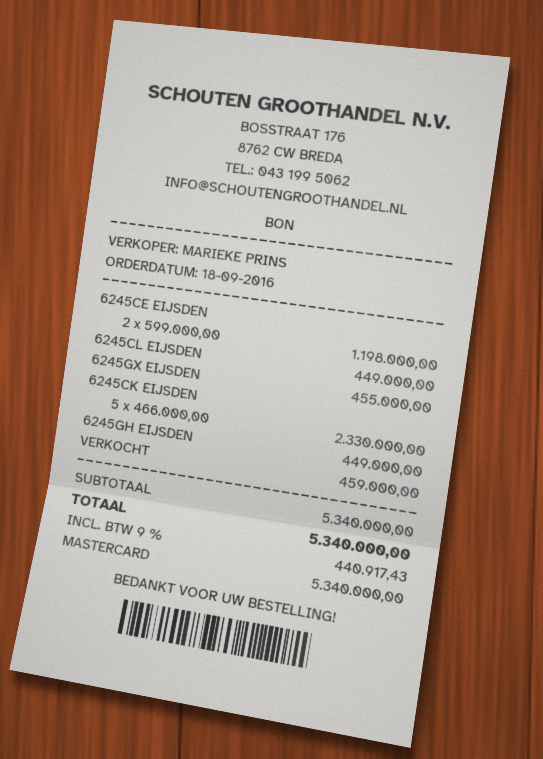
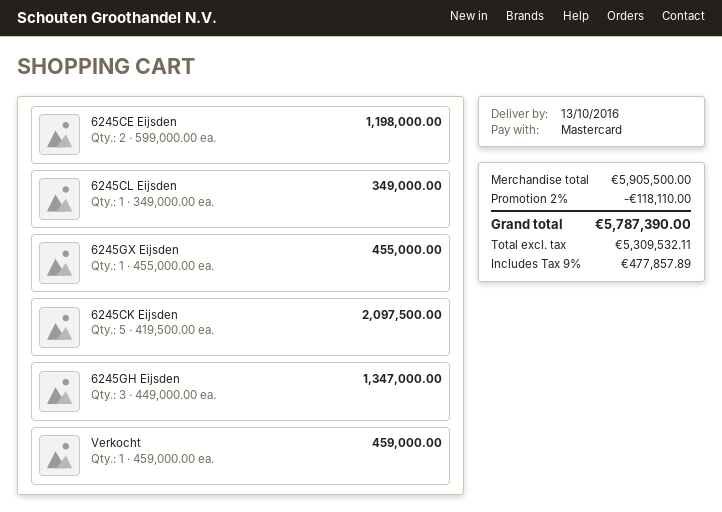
6245CL EIJSDEN: 1 x 449000.00 = 449000.00 -> 1 x 349000.00 = 349000.00
6245CK EIJSDEN: 5 x 466000.00 = 2330000.00 -> 5 x 419500.00 = 2097500.00
6245GH EIJSDEN: 1 x 449000.00 = 449000.00 -> 3 x 449000.00 = 1347000.00
subtotal: 5340000.00 -> 5905500.00
discount: none -> 2% = 118110.00
tax: 9% = 440917.43 -> 9% = 477857.89
total: 5340000.00 -> 5787390.00

